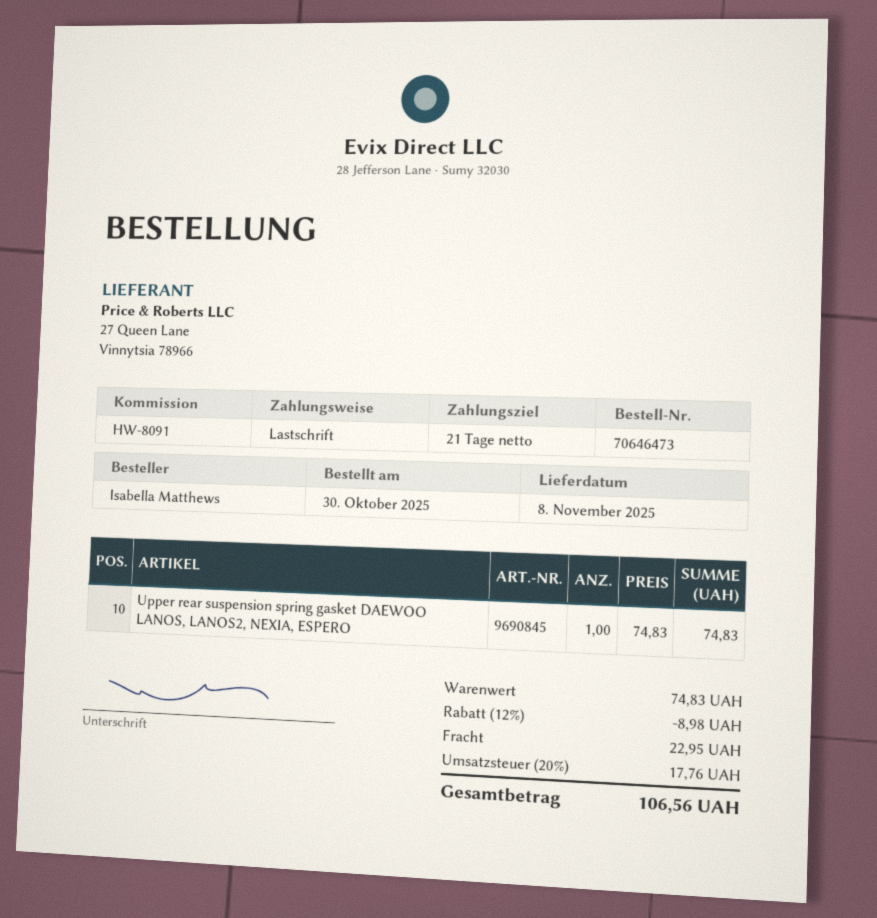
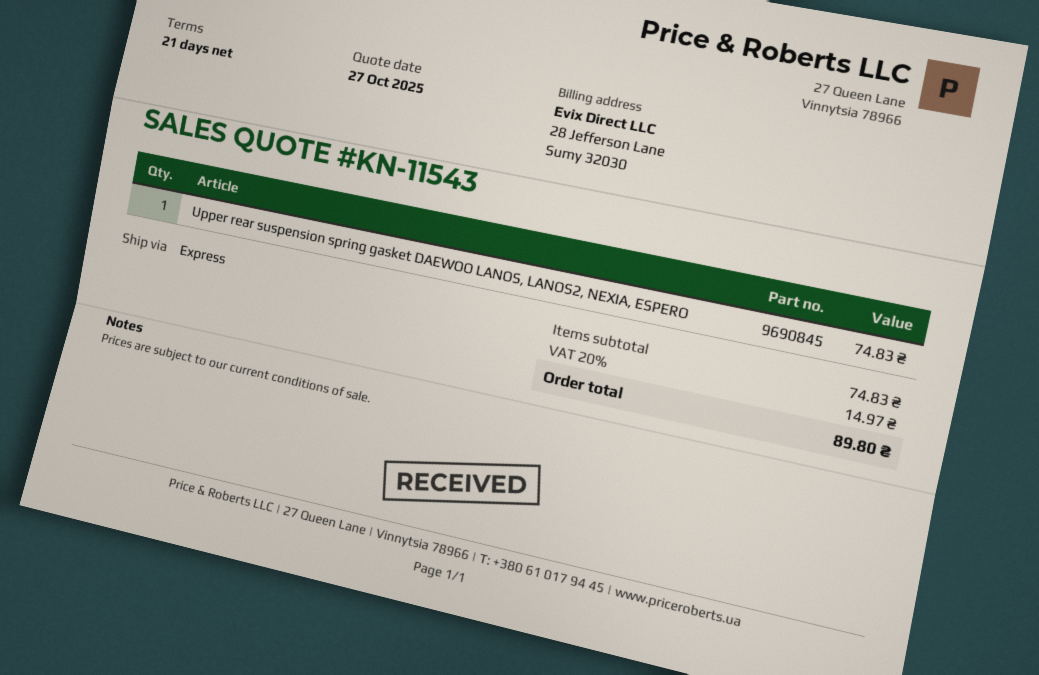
discount: 12% = 8.98 -> none
shipping: 22.95 -> none
tax: 20% = 17.76 -> 20% = 14.97
total: 106.56 -> 89.80

